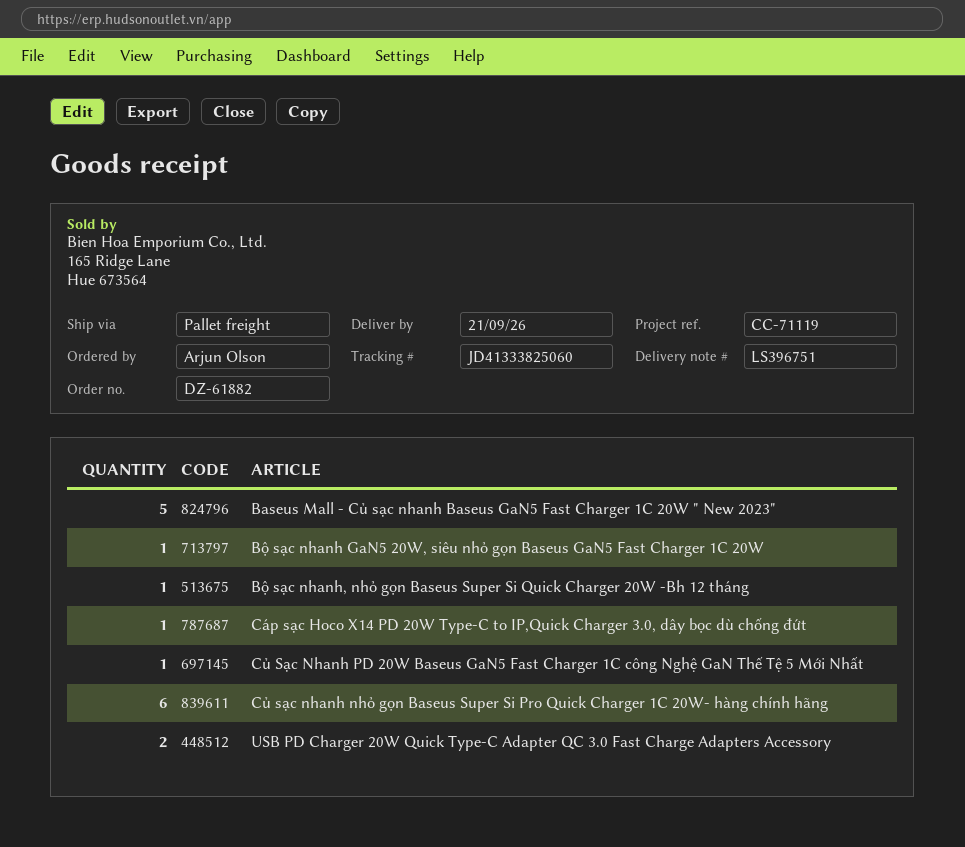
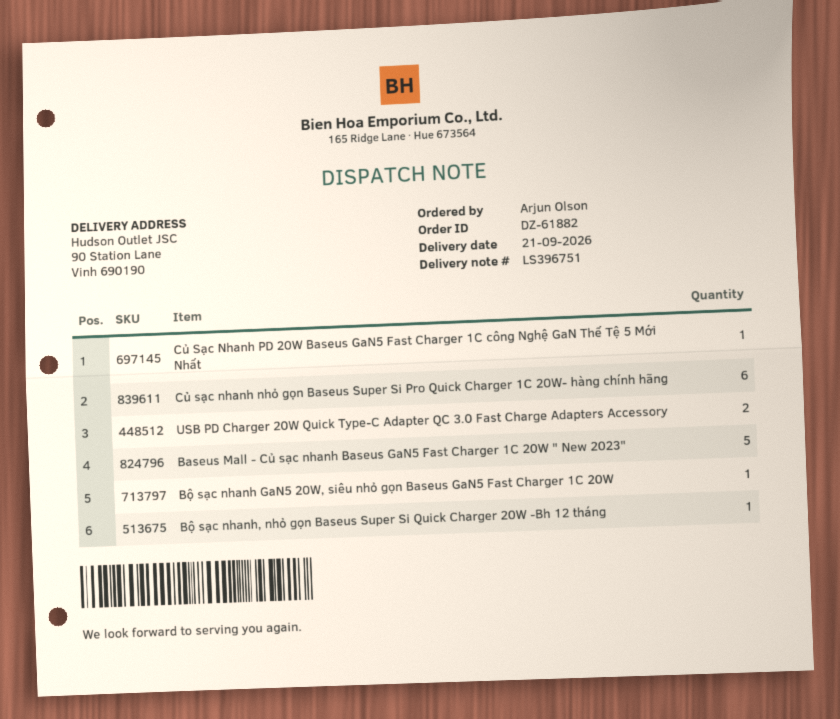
Cáp sạc Hoco X14 PD 20W Type-C to IP,Quick Charger 3.0, dây bọc dù chống đứt: 1 -> none

